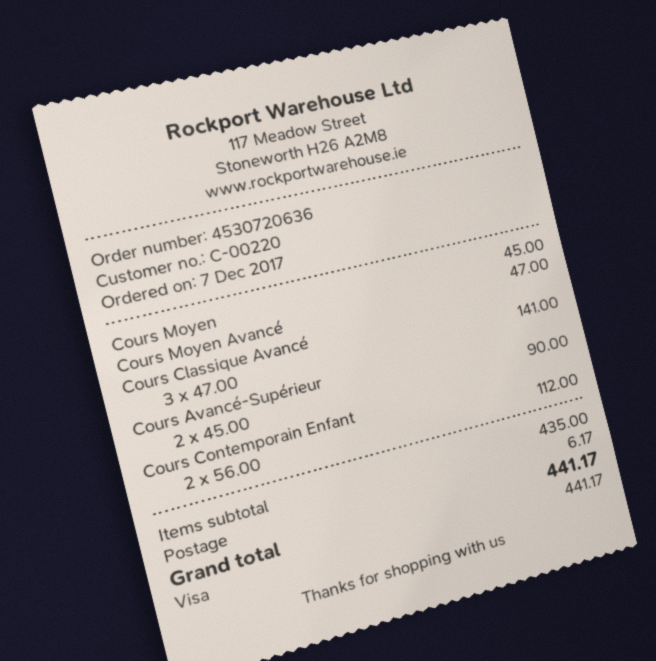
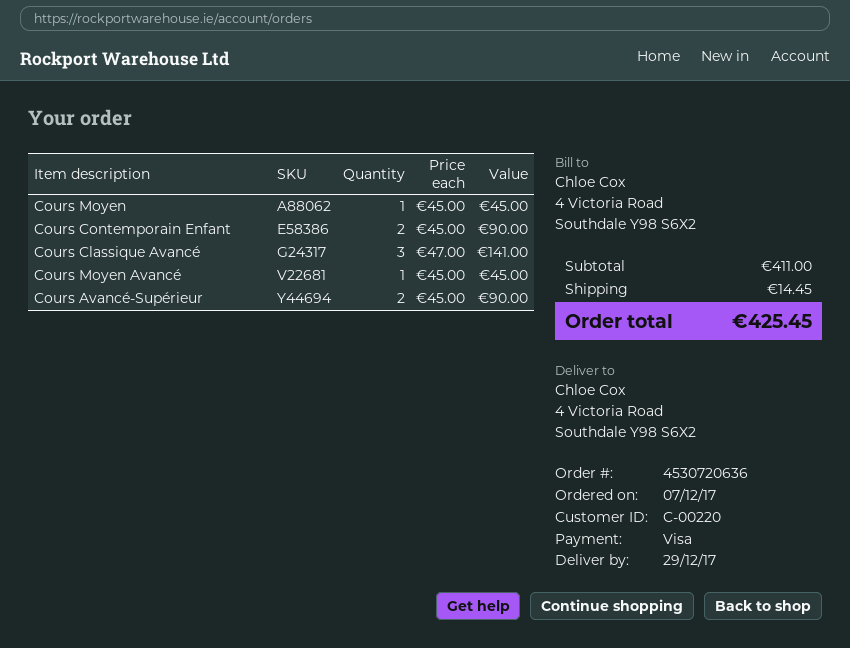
Cours Moyen Avancé: 1 x 47.00 = 47.00 -> 1 x 45.00 = 45.00
Cours Contemporain Enfant: 2 x 56.00 = 112.00 -> 2 x 45.00 = 90.00
subtotal: 435.00 -> 411.00
shipping: 6.17 -> 14.45
total: 441.17 -> 425.45

